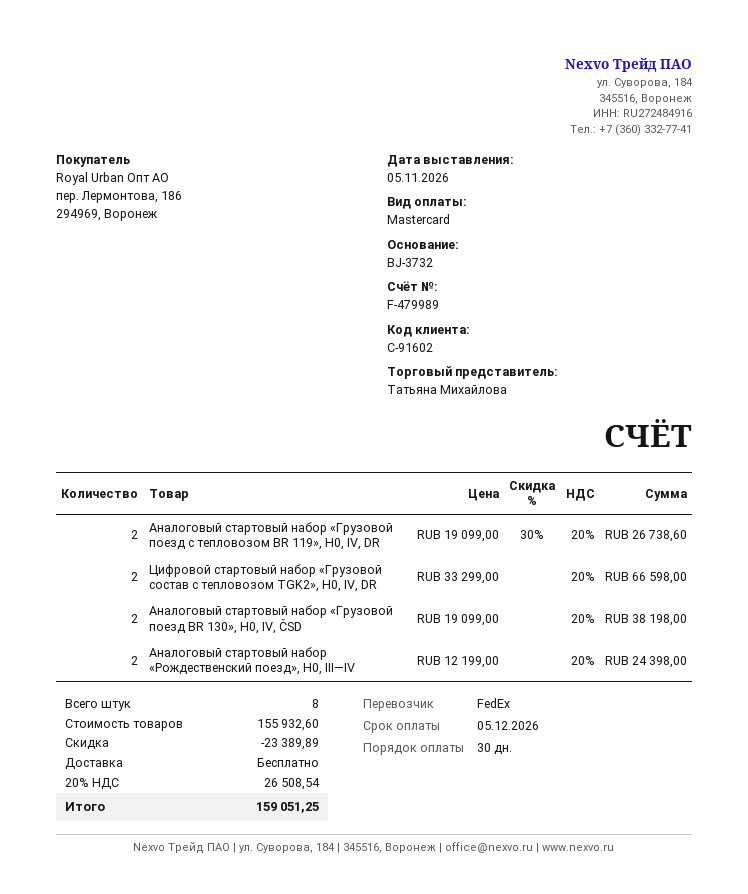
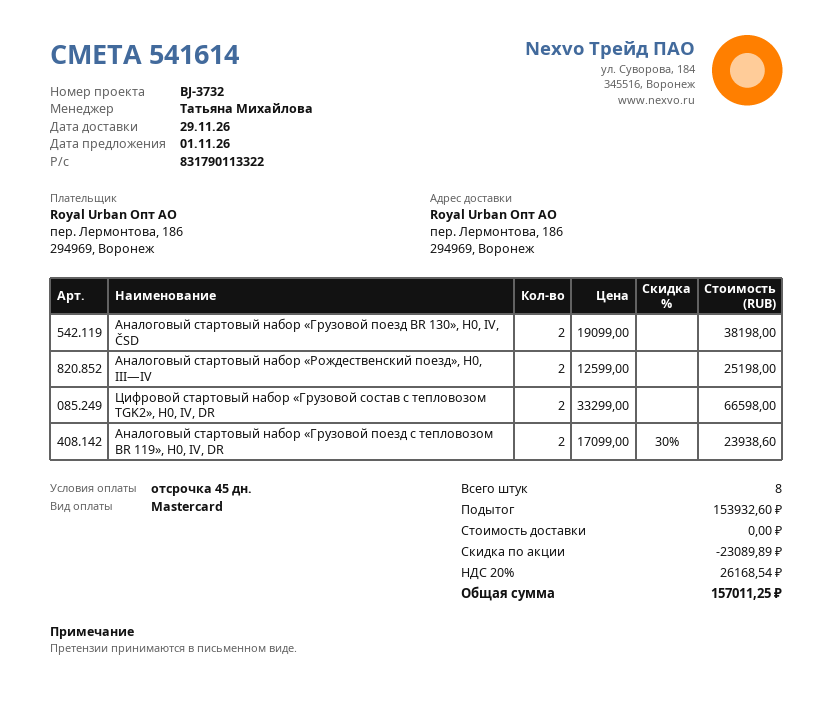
payment terms: 30 days -> 45 days
Аналоговый стартовый набор «Грузовой поезд с тепловозом BR 119», H0, IV, DR: 2 x 19099.00 - 30% = 26738.60 -> 2 x 17099.00 - 30% = 23938.60
Аналоговый стартовый набор «Рождественский поезд», H0, III—IV: 2 x 12199.00 = 24398.00 -> 2 x 12599.00 = 25198.00
subtotal: 155932.60 -> 153932.60
discount: 23389.89 -> 23089.89
tax: 20% = 26508.54 -> 20% = 26168.54
total: 159051.25 -> 157011.25

